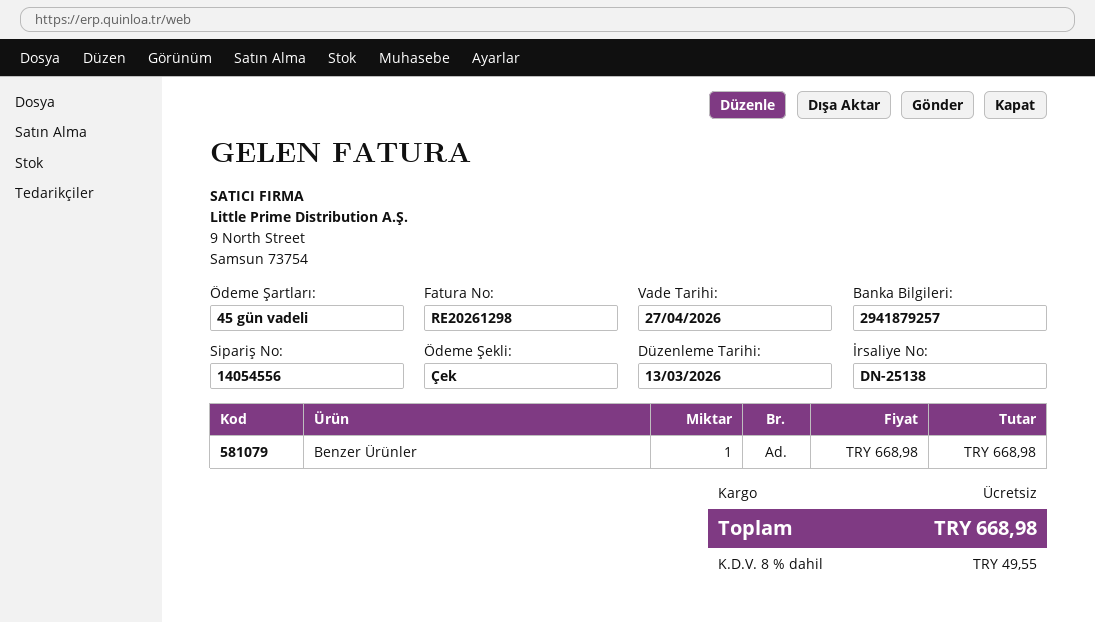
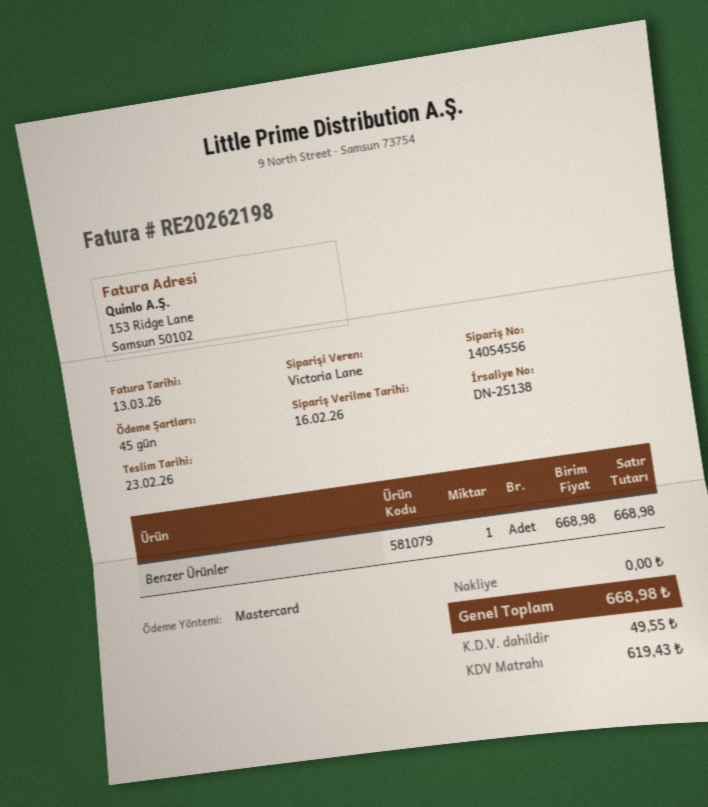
invoice number: RE20261298 -> RE20262198
payment method: cheque -> Mastercard

